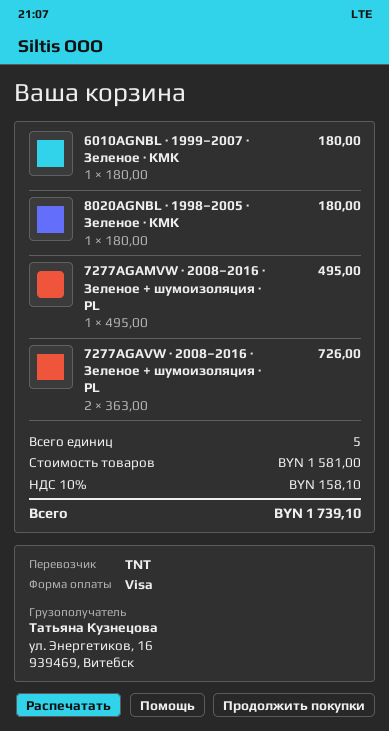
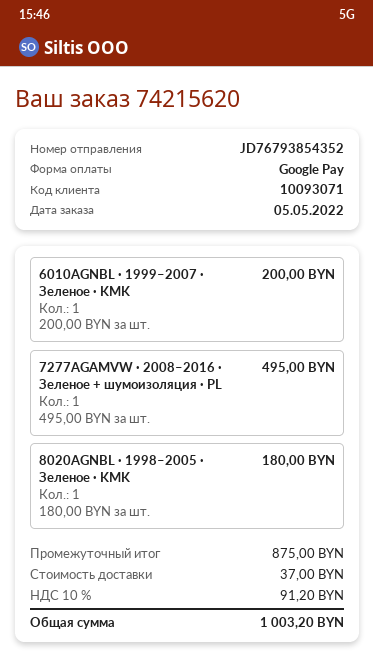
payment method: Visa -> Google Pay
6010AGNBL · 1999–2007 · Зеленое · KMK: 1 x 180.00 = 180.00 -> 1 x 200.00 = 200.00
7277AGAVW · 2008–2016 · Зеленое + шумоизоляция · PL: 2 x 363.00 = 726.00 -> none
subtotal: 1581.00 -> 875.00
shipping: none -> 37.00
tax: 10% = 158.10 -> 10% = 91.20
total: 1739.10 -> 1003.20

